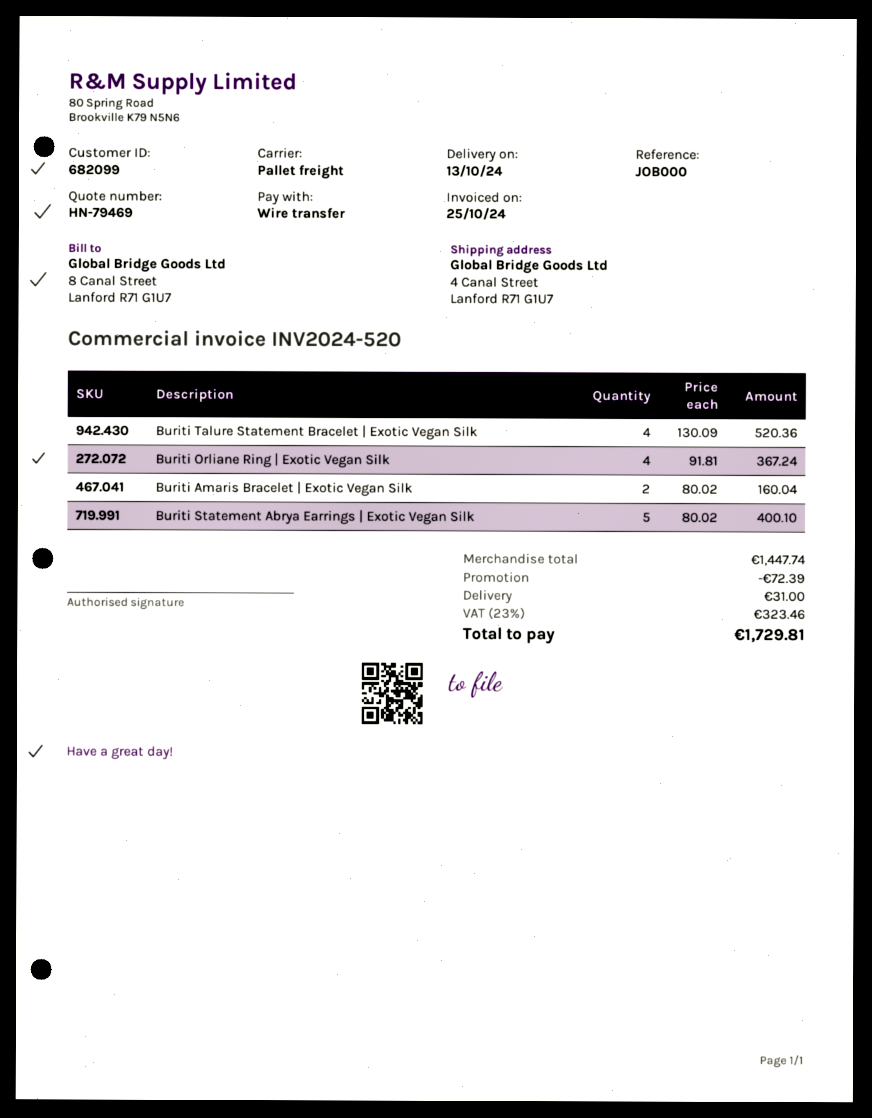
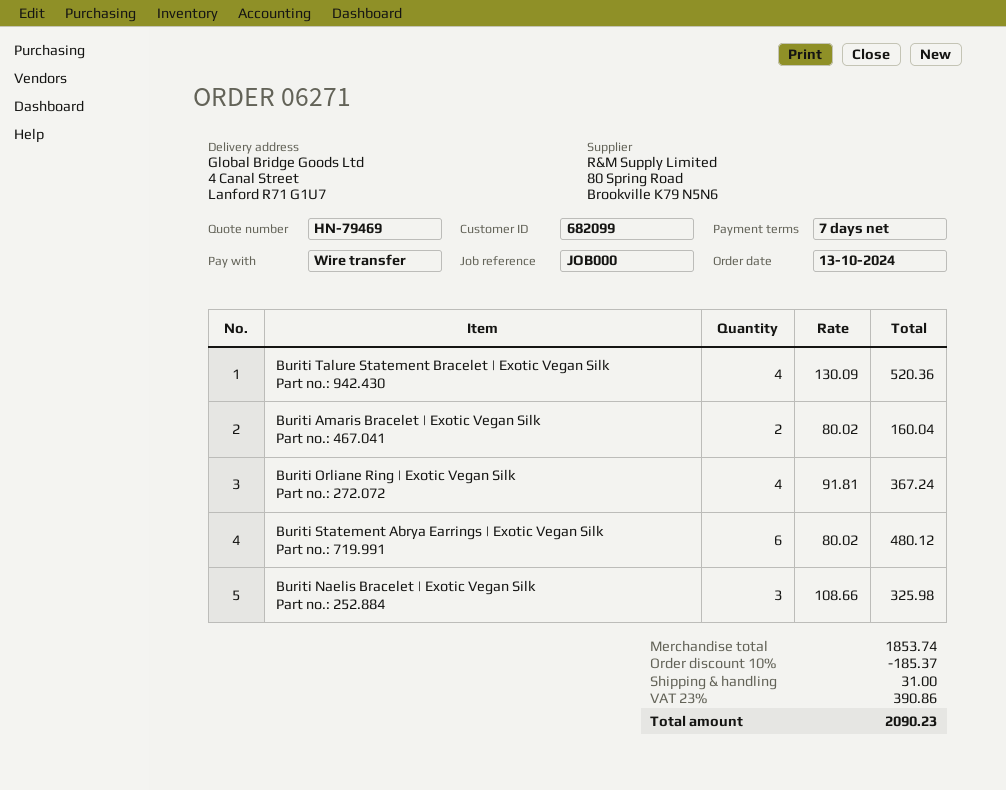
Buriti Statement Abrya Earrings | Exotic Vegan Silk: 5 x 80.02 = 400.10 -> 6 x 80.02 = 480.12
Buriti Naelis Bracelet | Exotic Vegan Silk: none -> 3 x 108.66 = 325.98
subtotal: 1447.74 -> 1853.74
discount: 72.39 -> 185.37
tax: 23% = 323.46 -> 23% = 390.86
total: 1729.81 -> 2090.23

